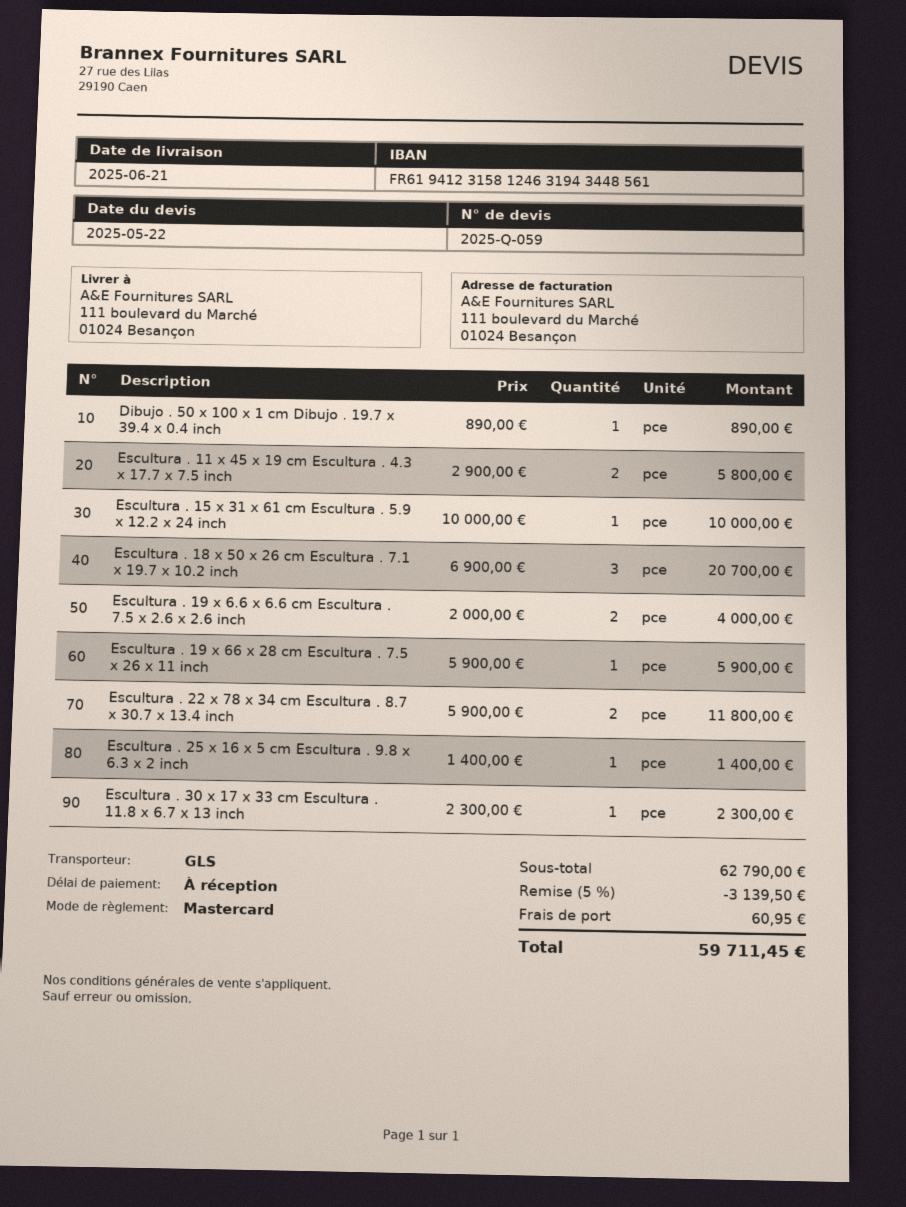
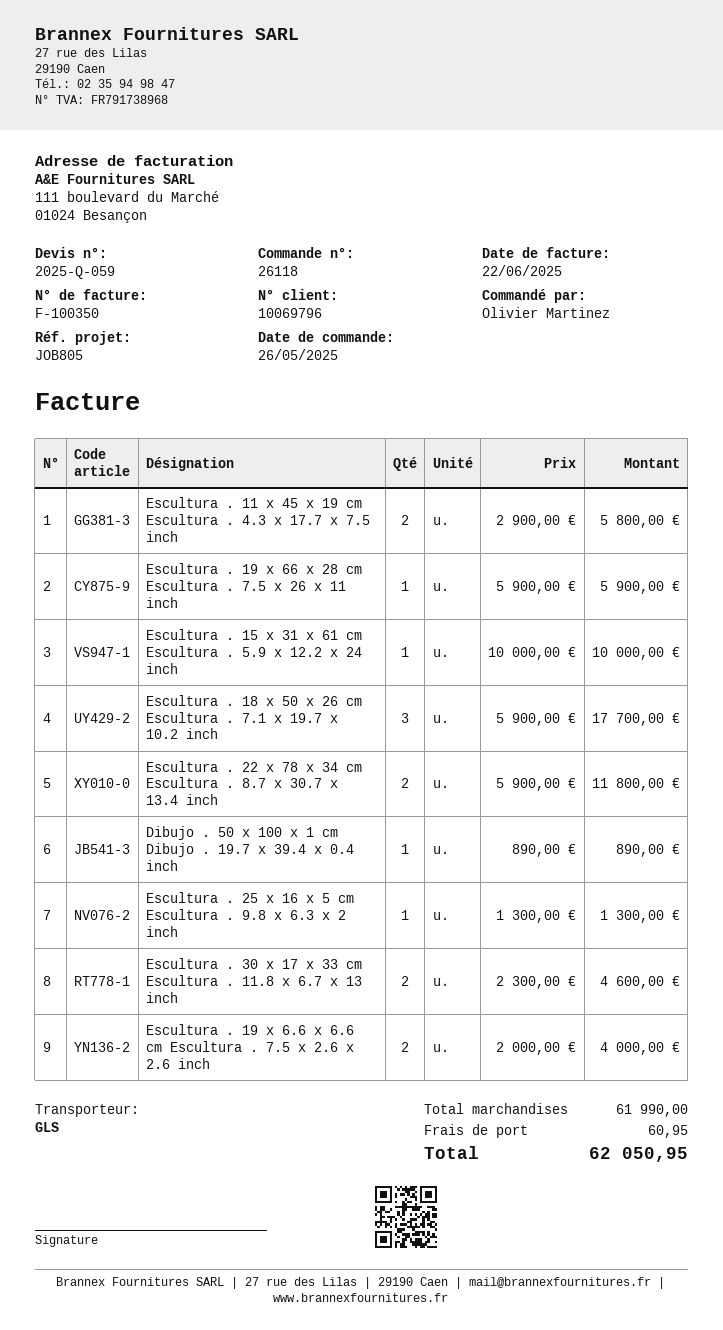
Escultura . 18 x 50 x 26 cm Escultura . 7.1 x 19.7 x 10.2 inch: 3 x 6900.00 = 20700.00 -> 3 x 5900.00 = 17700.00
Escultura . 25 x 16 x 5 cm Escultura . 9.8 x 6.3 x 2 inch: 1 x 1400.00 = 1400.00 -> 1 x 1300.00 = 1300.00
Escultura . 30 x 17 x 33 cm Escultura . 11.8 x 6.7 x 13 inch: 1 x 2300.00 = 2300.00 -> 2 x 2300.00 = 4600.00
subtotal: 62790.00 -> 61990.00
discount: 5% = 3139.50 -> none
total: 59711.45 -> 62050.95

